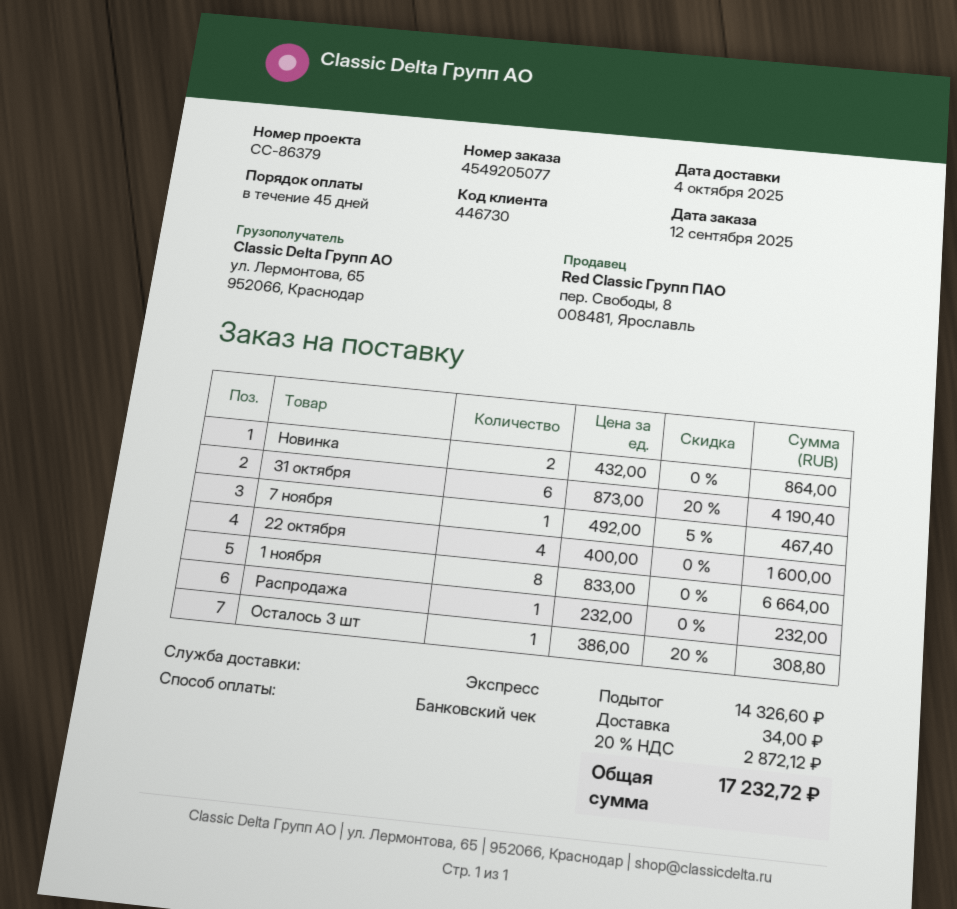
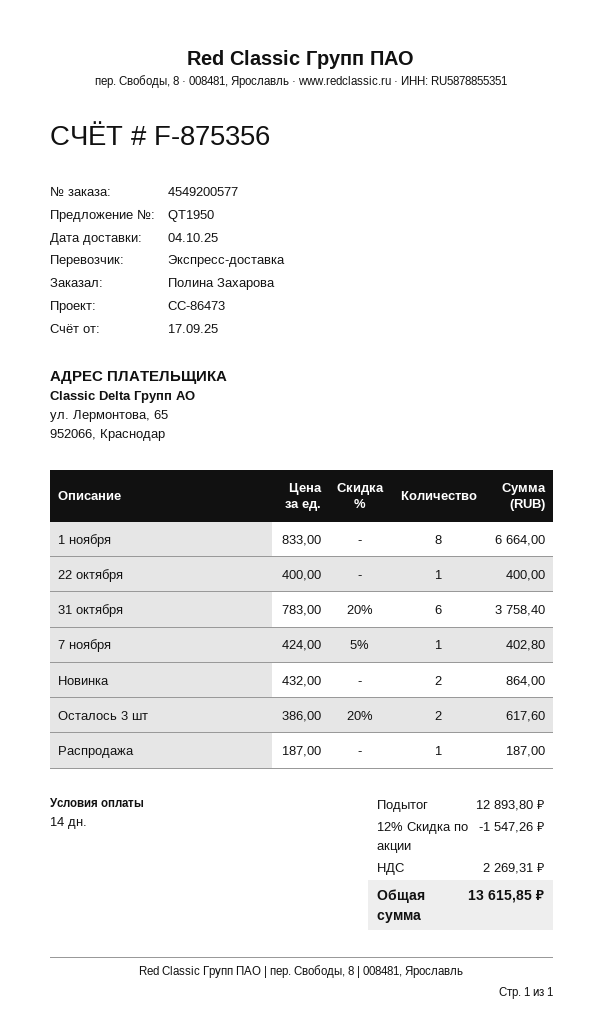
order number: 4549205077 -> 4549200577
payment terms: 45 days -> 14 days
reference: CC-86379 -> CC-86473
31 октября: 6 x 873.00 - 20% = 4190.40 -> 6 x 783.00 - 20% = 3758.40
7 ноября: 1 x 492.00 - 5% = 467.40 -> 1 x 424.00 - 5% = 402.80
22 октября: 4 x 400.00 = 1600.00 -> 1 x 400.00 = 400.00
Распродажа: 1 x 232.00 = 232.00 -> 1 x 187.00 = 187.00
Осталось 3 шт: 1 x 386.00 - 20% = 308.80 -> 2 x 386.00 - 20% = 617.60
subtotal: 14326.60 -> 12893.80
discount: none -> 12% = 1547.26
shipping: 34.00 -> none
tax: 2872.12 -> 2269.31
total: 17232.72 -> 13615.85

